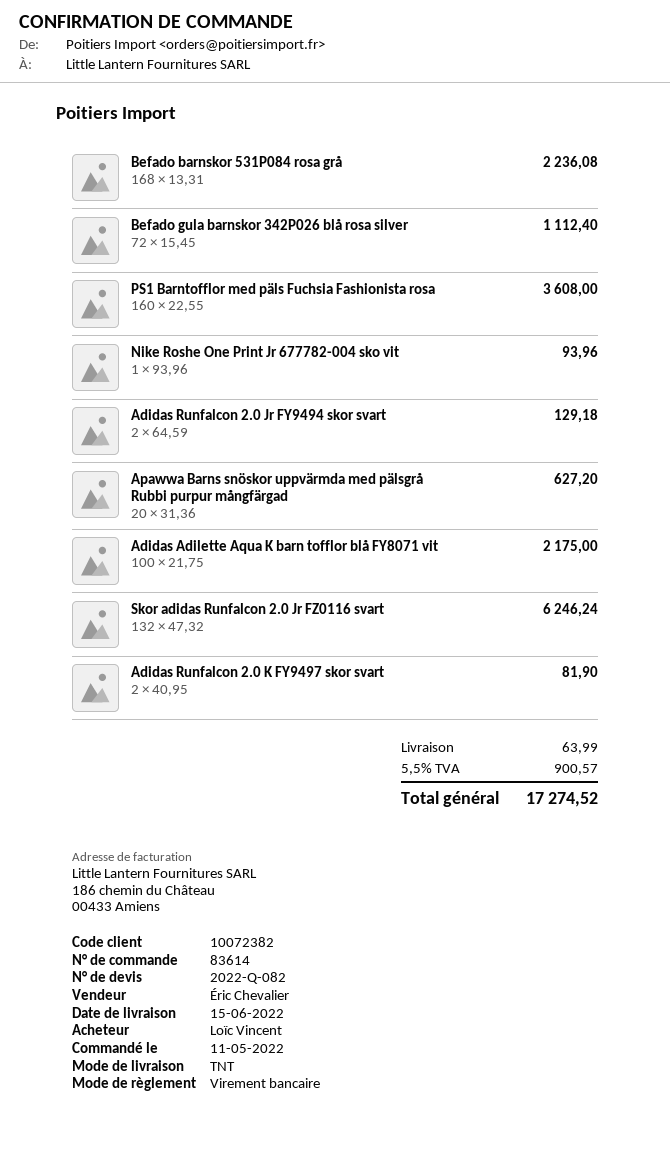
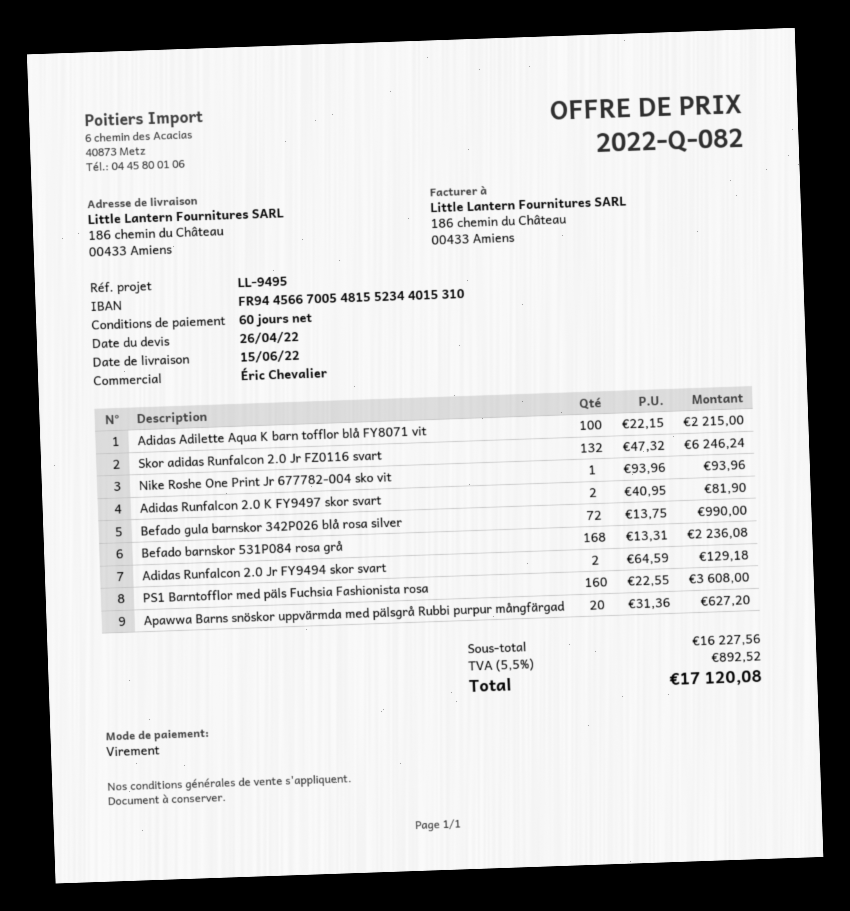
Befado gula barnskor 342P026 blå rosa silver: 72 x 15.45 = 1112.40 -> 72 x 13.75 = 990.00
Adidas Adilette Aqua K barn tofflor blå FY8071 vit: 100 x 21.75 = 2175.00 -> 100 x 22.15 = 2215.00
shipping: 63.99 -> none
tax: 5.5% = 900.57 -> 5.5% = 892.52
total: 17274.52 -> 17120.08

